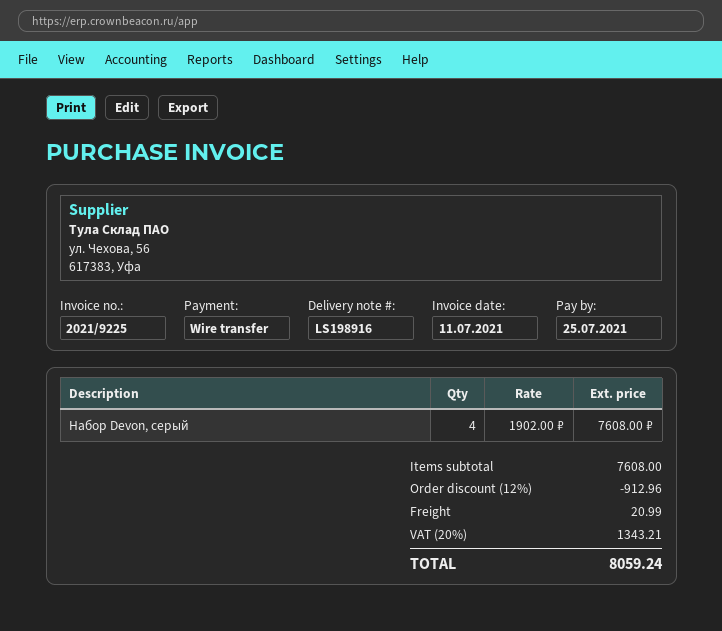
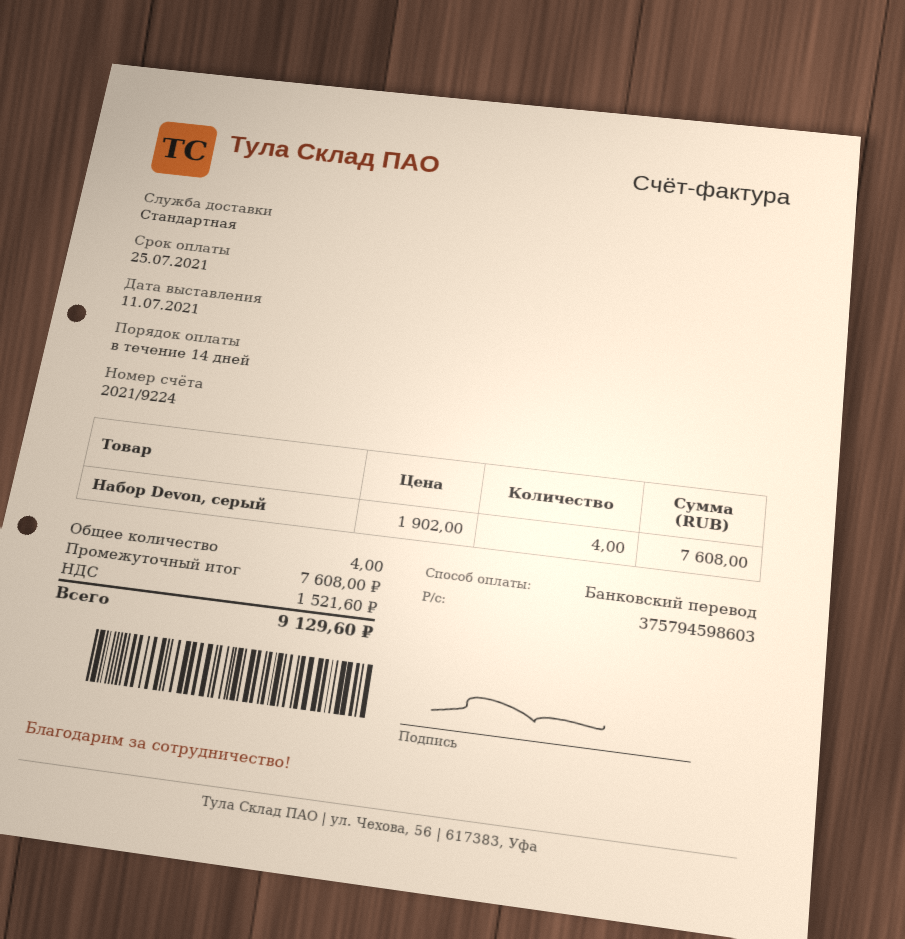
invoice number: 2021/9225 -> 2021/9224
discount: 12% = 912.96 -> none
shipping: 20.99 -> none
tax: 1343.21 -> 1521.60
total: 8059.24 -> 9129.60

